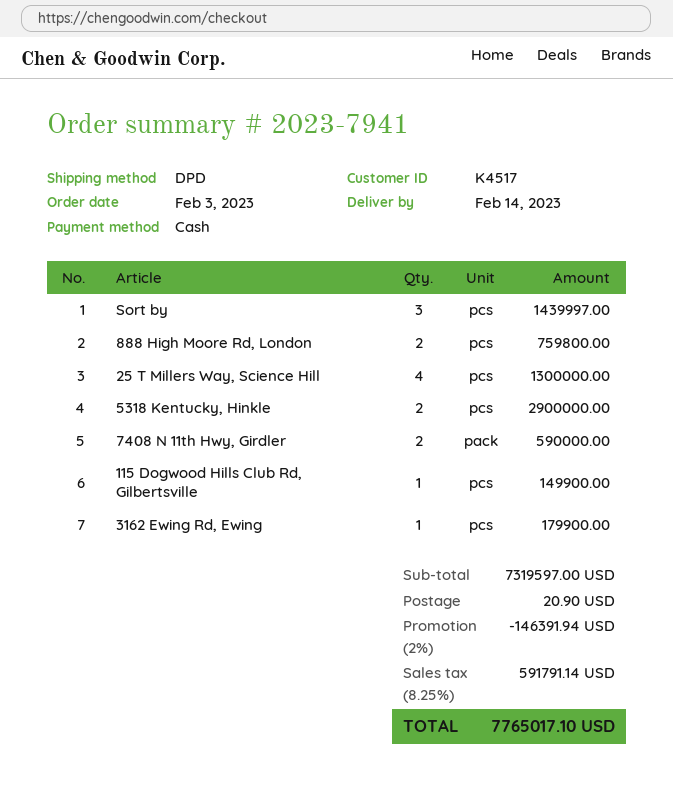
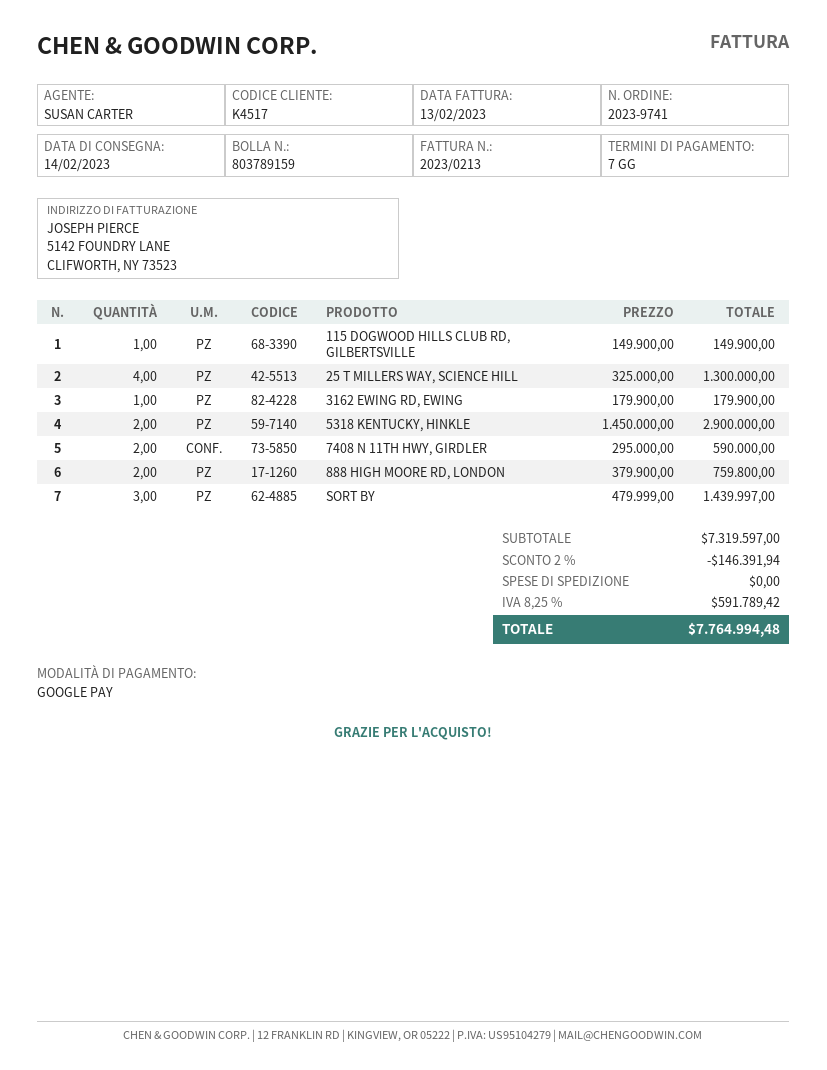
order number: 2023-7941 -> 2023-9741
payment method: cash -> Google Pay
shipping: 20.90 -> 0.00
tax: 8.25% = 591791.14 -> 8.25% = 591789.42
total: 7765017.10 -> 7764994.48

